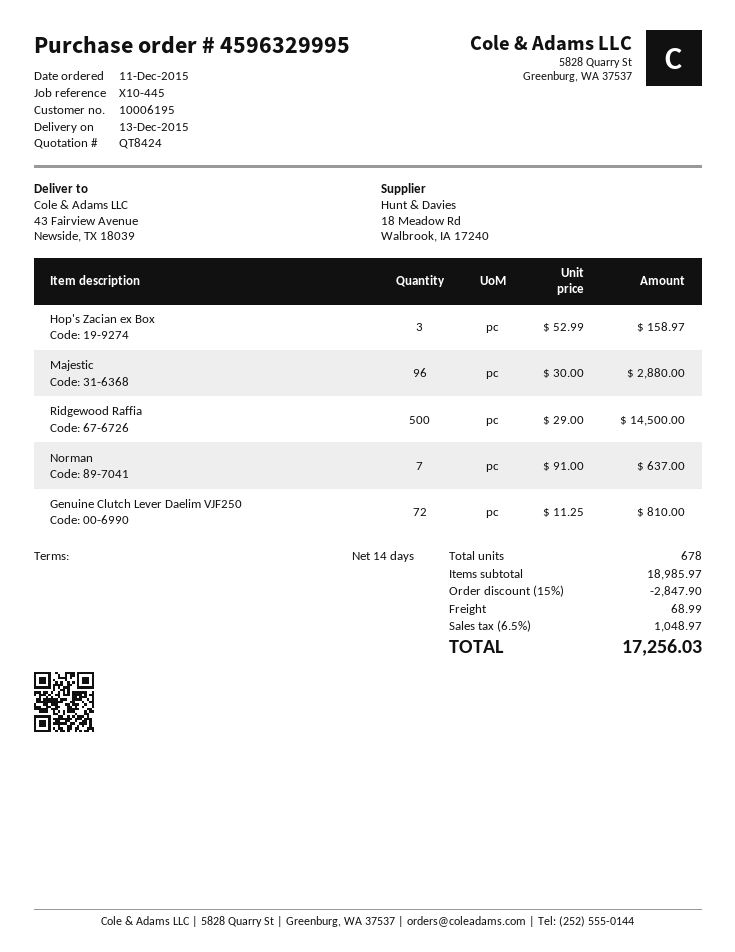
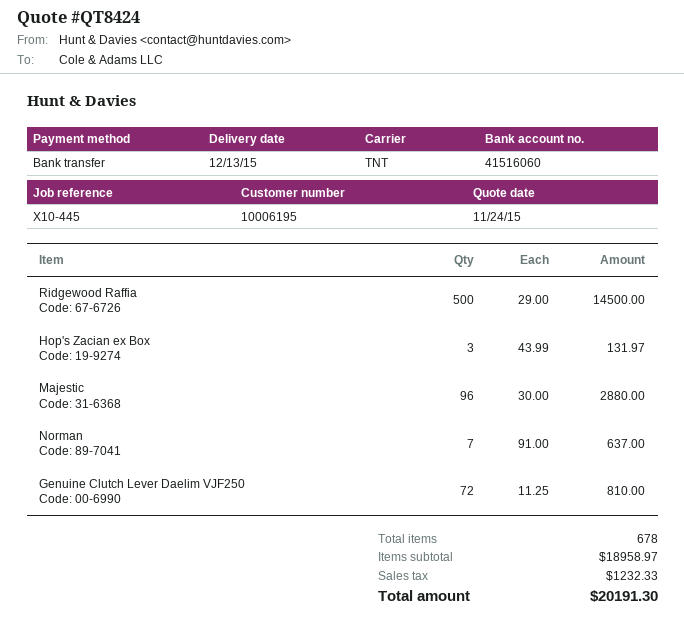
Hop's Zacian ex Box: 3 x 52.99 = 158.97 -> 3 x 43.99 = 131.97
subtotal: 18985.97 -> 18958.97
discount: 15% = 2847.90 -> none
shipping: 68.99 -> none
tax: 1048.97 -> 1232.33
total: 17256.03 -> 20191.30

